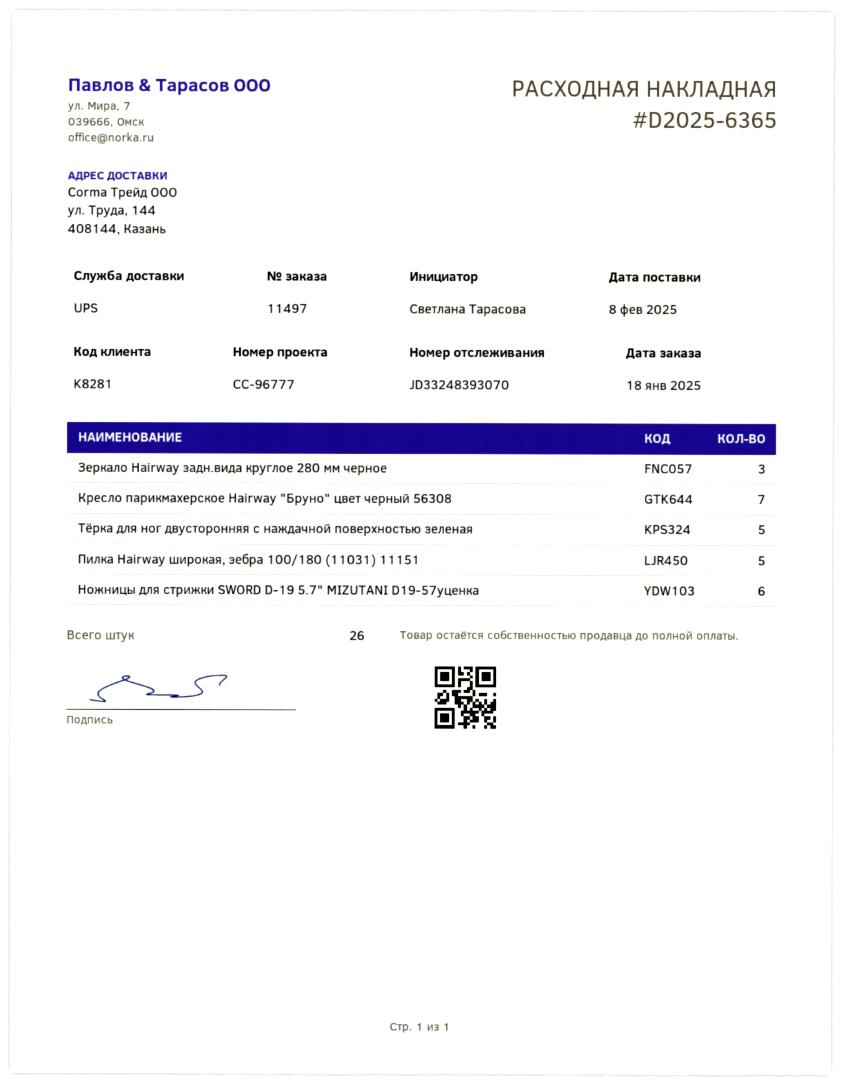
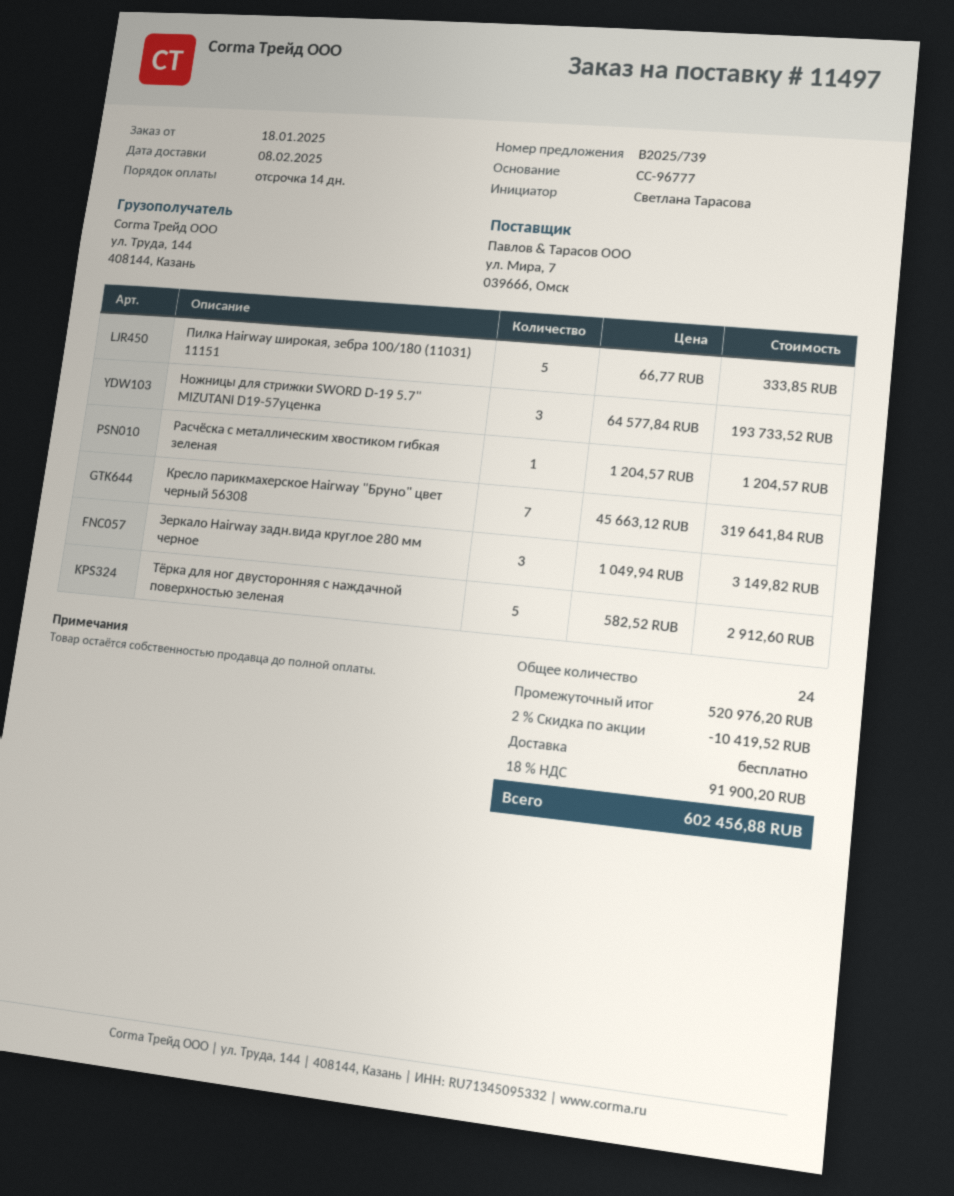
Ножницы для стрижки SWORD D-19 5.7" MIZUTANI D19-57уценка: 6 -> 3
Расчёска с металлическим хвостиком гибкая зеленая: none -> 1
total quantity: 26 -> 24

